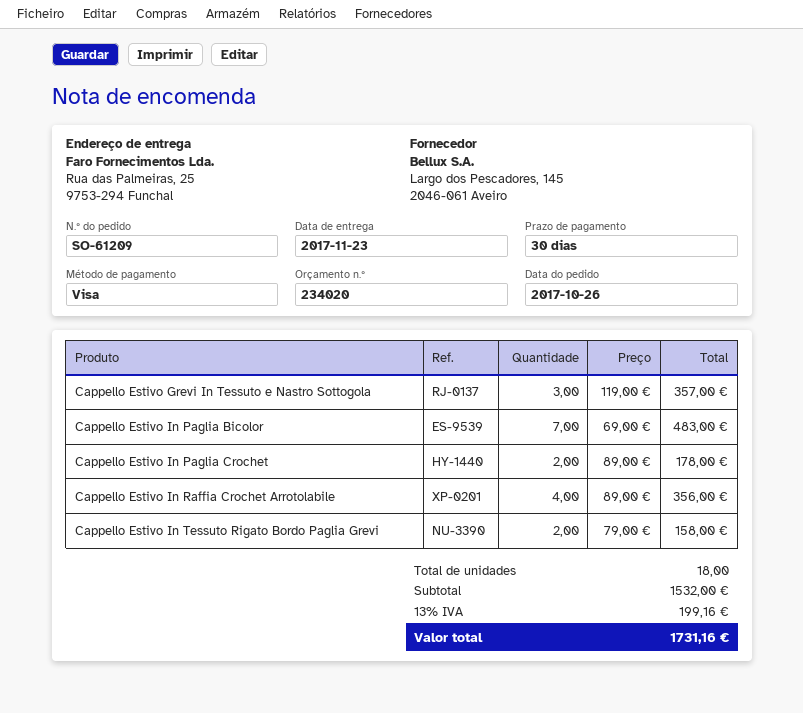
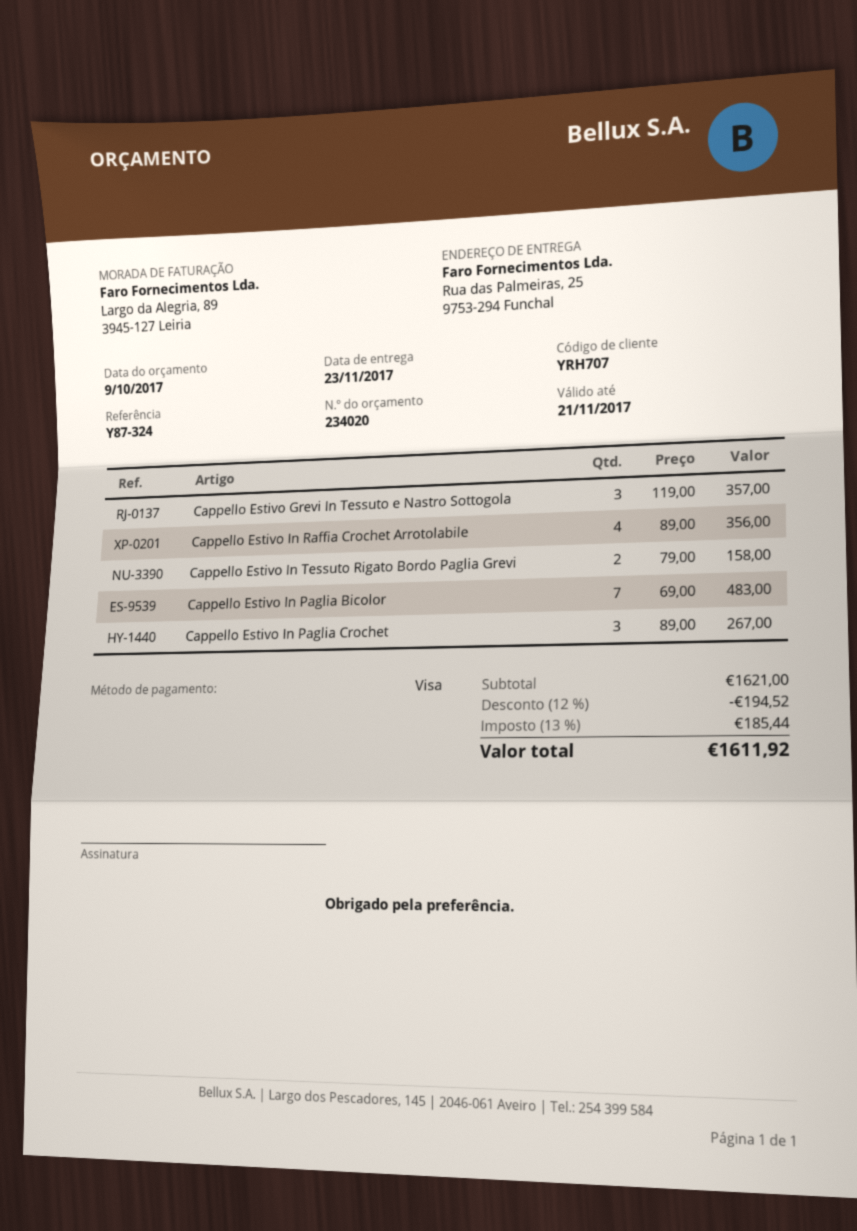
Cappello Estivo In Paglia Crochet: 2 x 89.00 = 178.00 -> 3 x 89.00 = 267.00
subtotal: 1532.00 -> 1621.00
discount: none -> 12% = 194.52
tax: 13% = 199.16 -> 13% = 185.44
total: 1731.16 -> 1611.92

